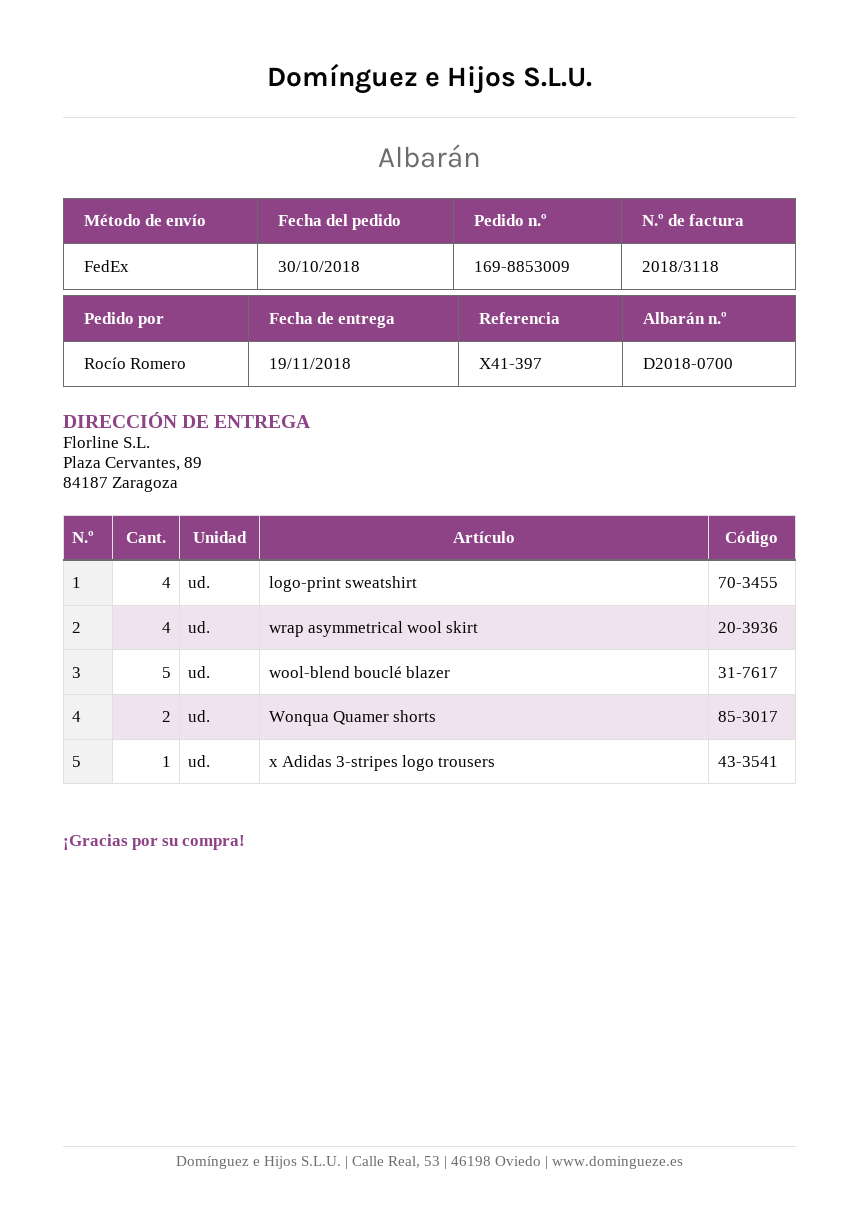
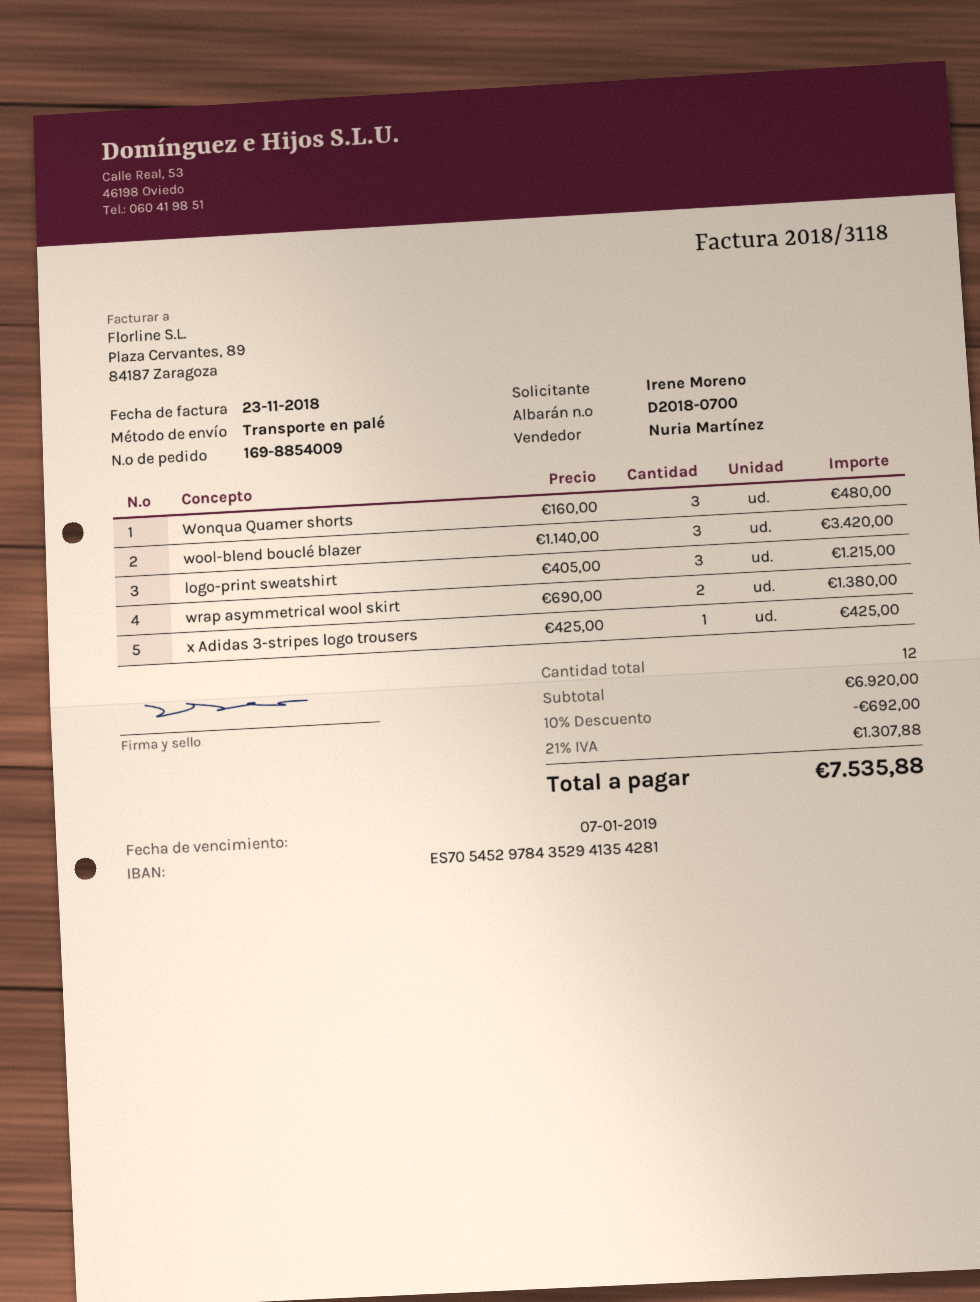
order number: 169-8853009 -> 169-8854009
ordered by: Rocío Romero -> Irene Moreno
shipping method: FedEx -> pallet freight
logo-print sweatshirt: 4 -> 3
wrap asymmetrical wool skirt: 4 -> 2
wool-blend bouclé blazer: 5 -> 3
Wonqua Quamer shorts: 2 -> 3

